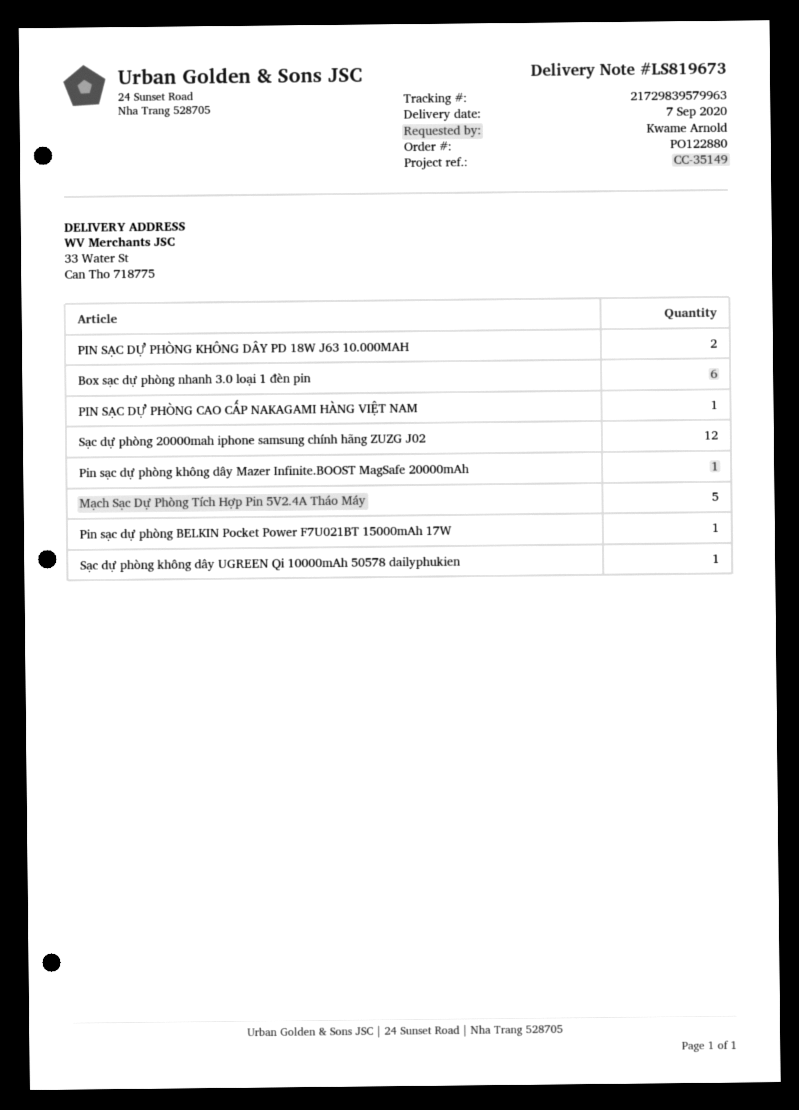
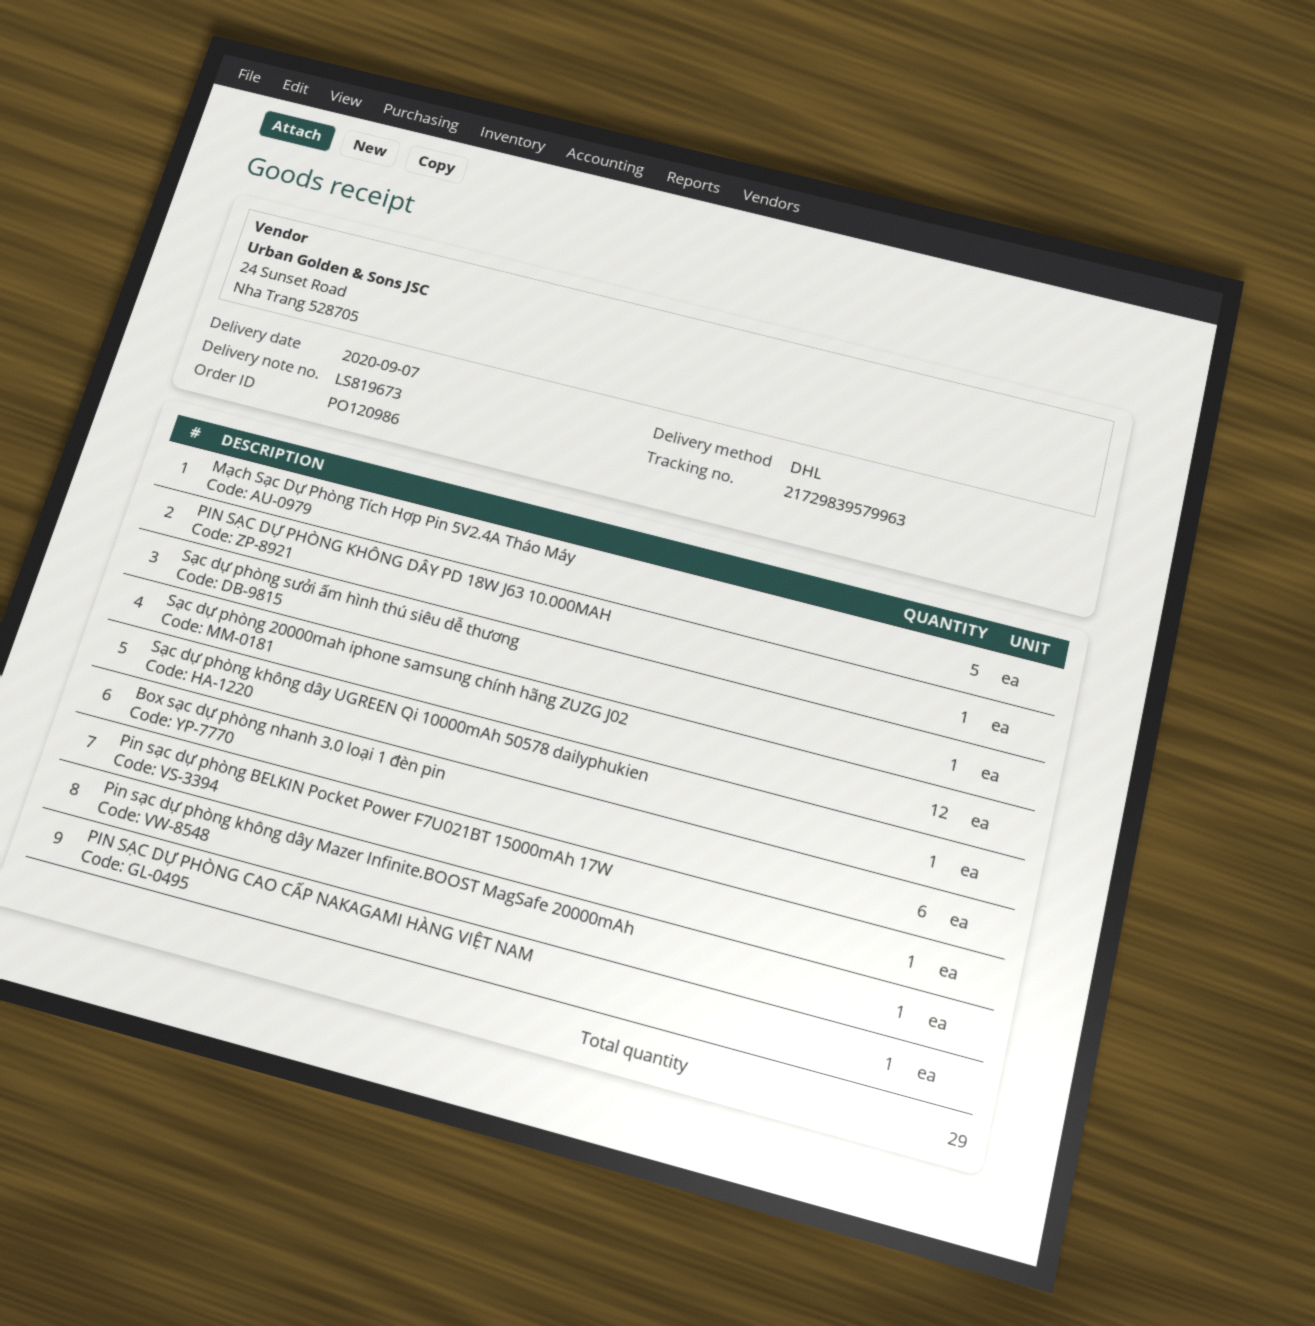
order number: PO122880 -> PO120986
PIN SẠC DỰ PHÒNG KHÔNG DÂY PD 18W J63 10.000MAH: 2 -> 1
Sạc dự phòng sưởi ấm hình thú siêu dễ thương: none -> 1

